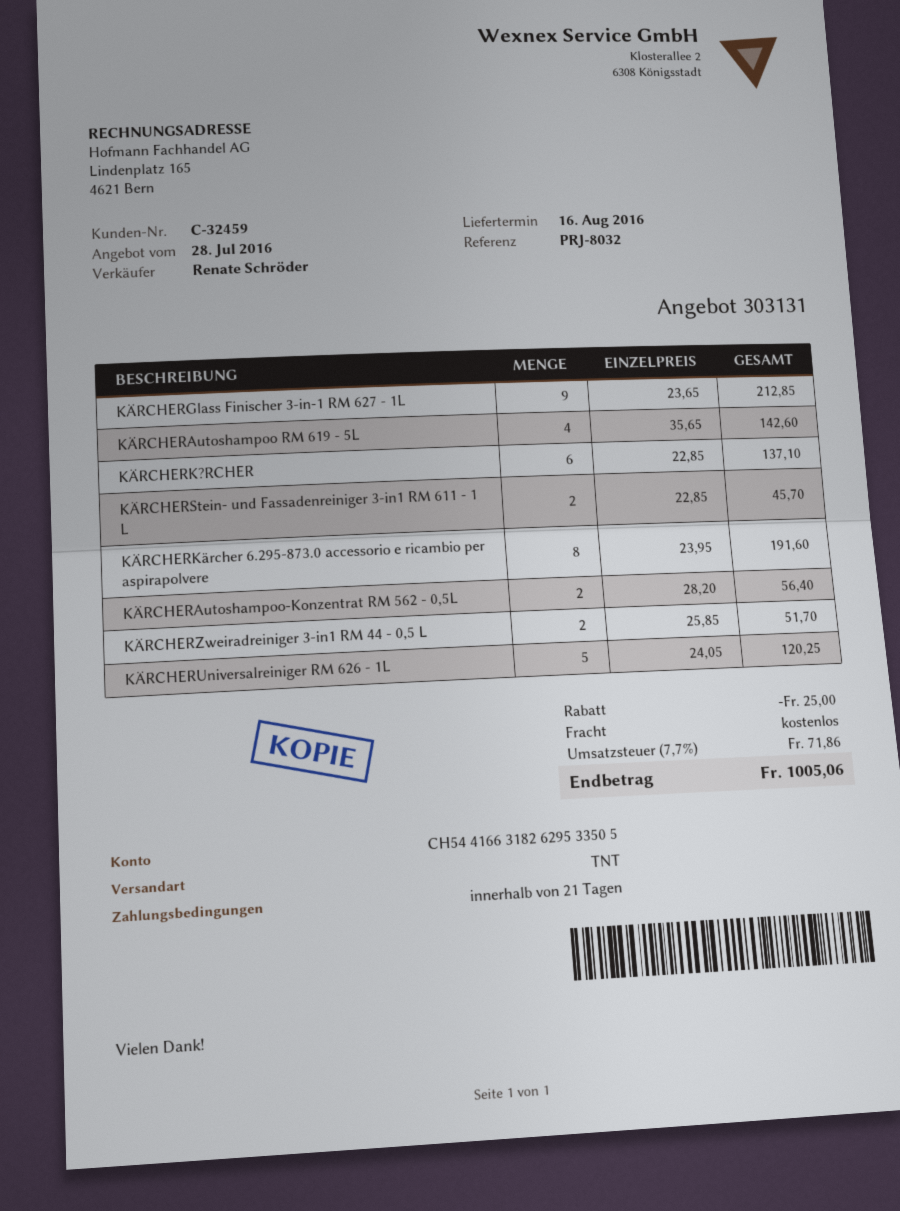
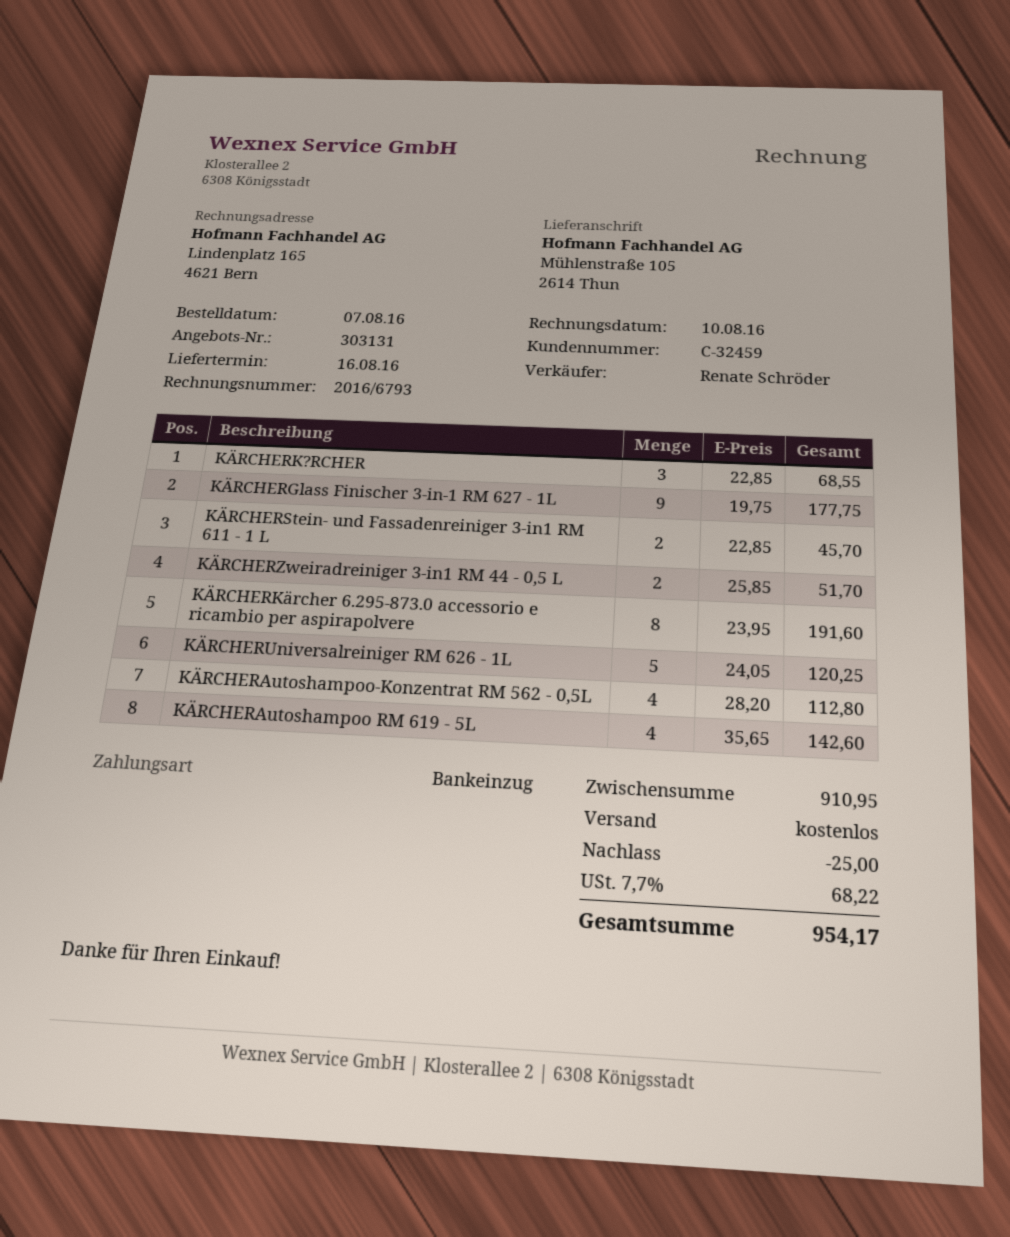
KÄRCHERGlass Finischer 3-in-1 RM 627 - 1L: 9 x 23.65 = 212.85 -> 9 x 19.75 = 177.75
KÄRCHERK?RCHER: 6 x 22.85 = 137.10 -> 3 x 22.85 = 68.55
KÄRCHERAutoshampoo-Konzentrat RM 562 - 0,5L: 2 x 28.20 = 56.40 -> 4 x 28.20 = 112.80
tax: 7.7% = 71.86 -> 7.7% = 68.22
total: 1005.06 -> 954.17

